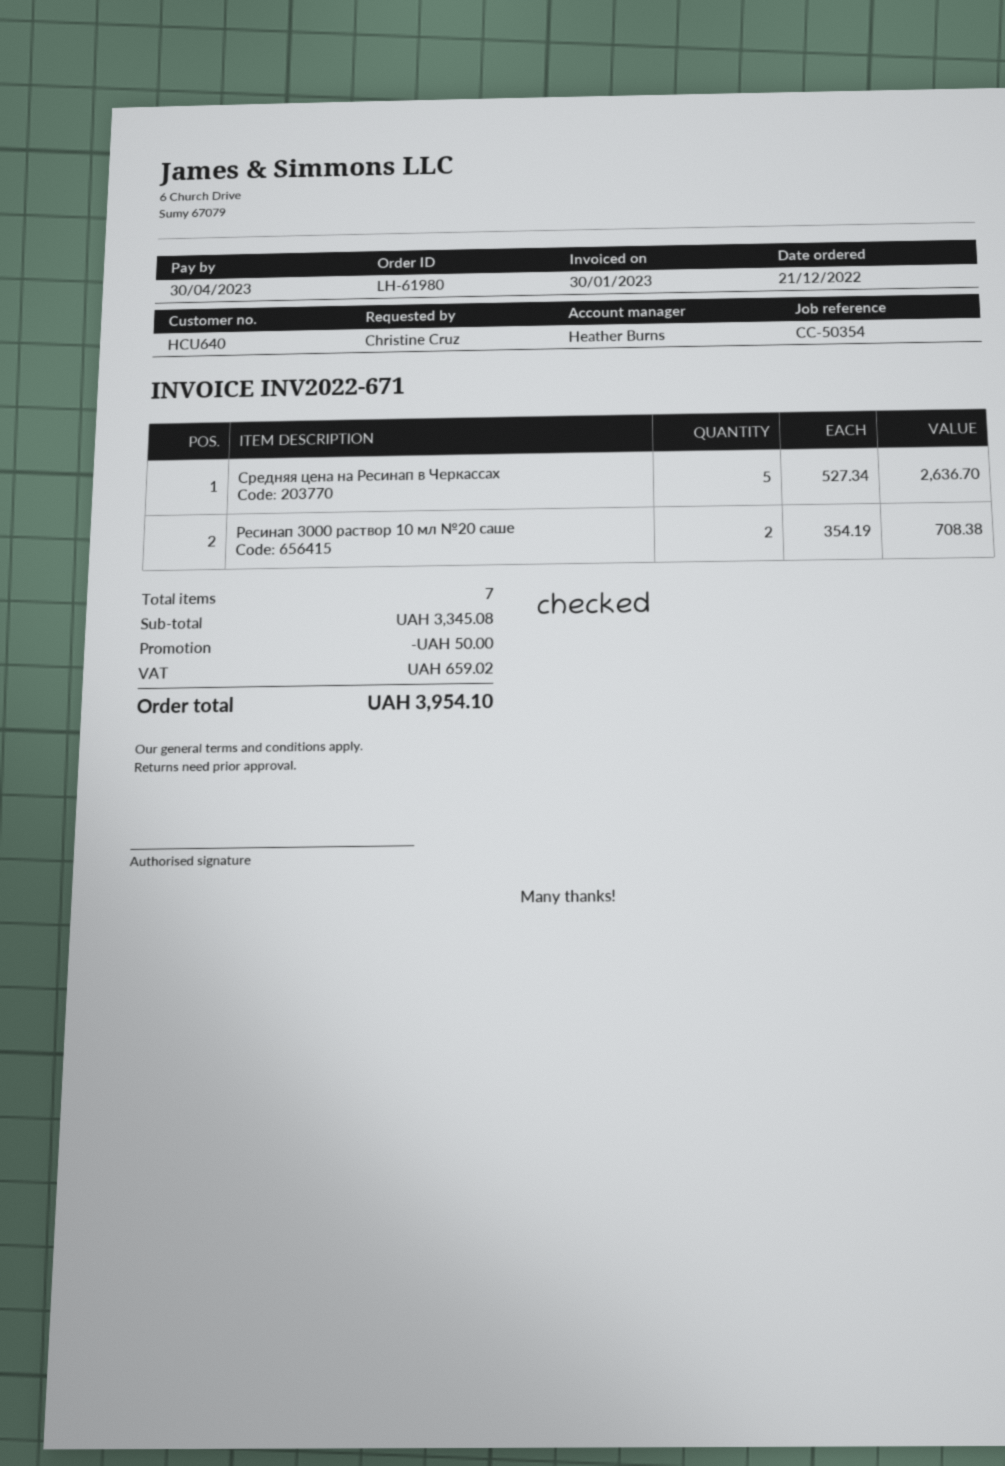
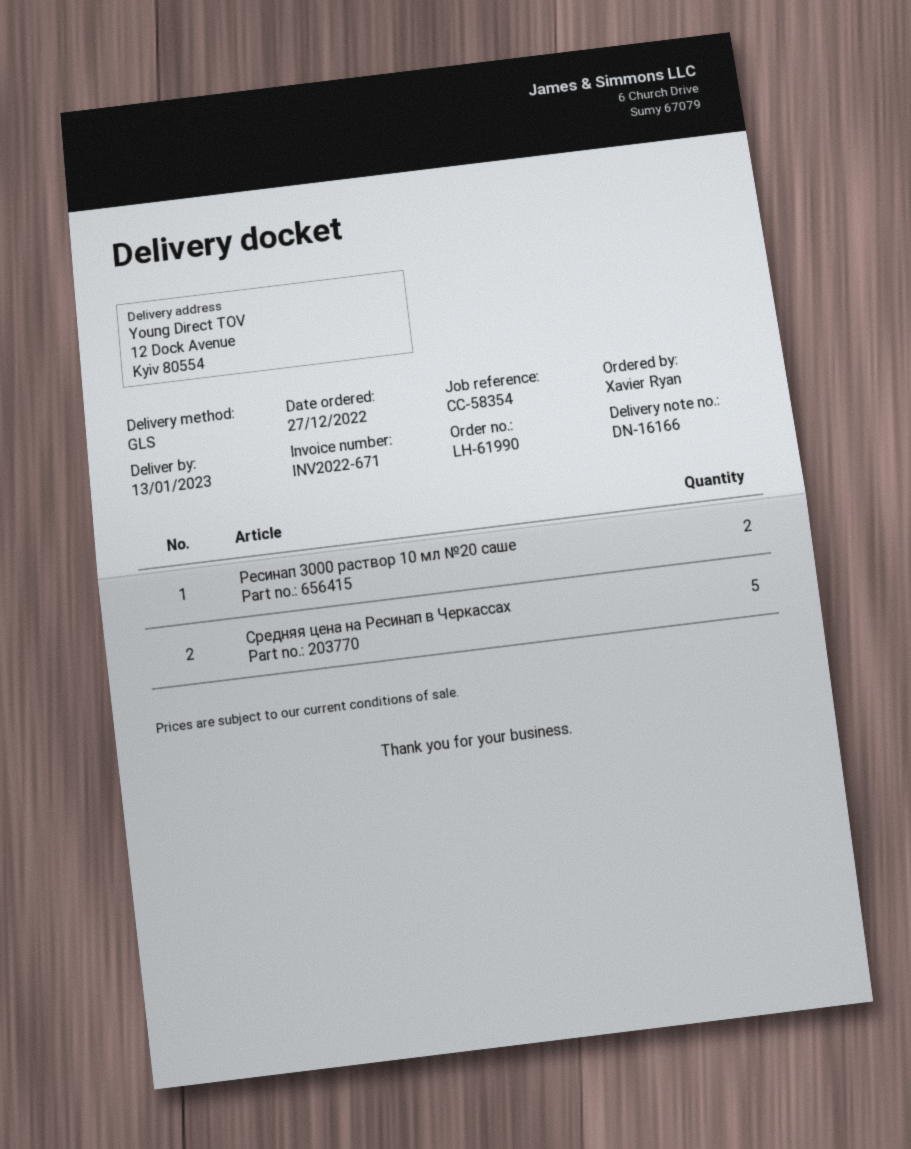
order number: LH-61980 -> LH-61990
order date: 2022-12-21 -> 2022-12-27
reference: CC-50354 -> CC-58354
ordered by: Christine Cruz -> Xavier Ryan

